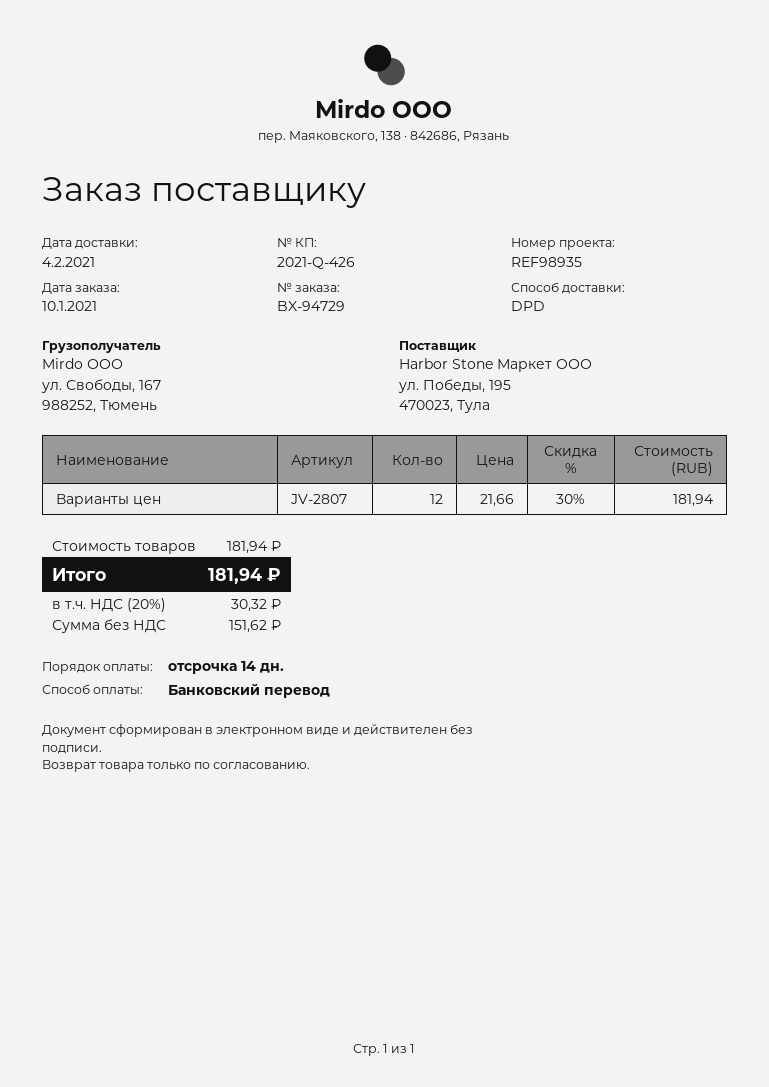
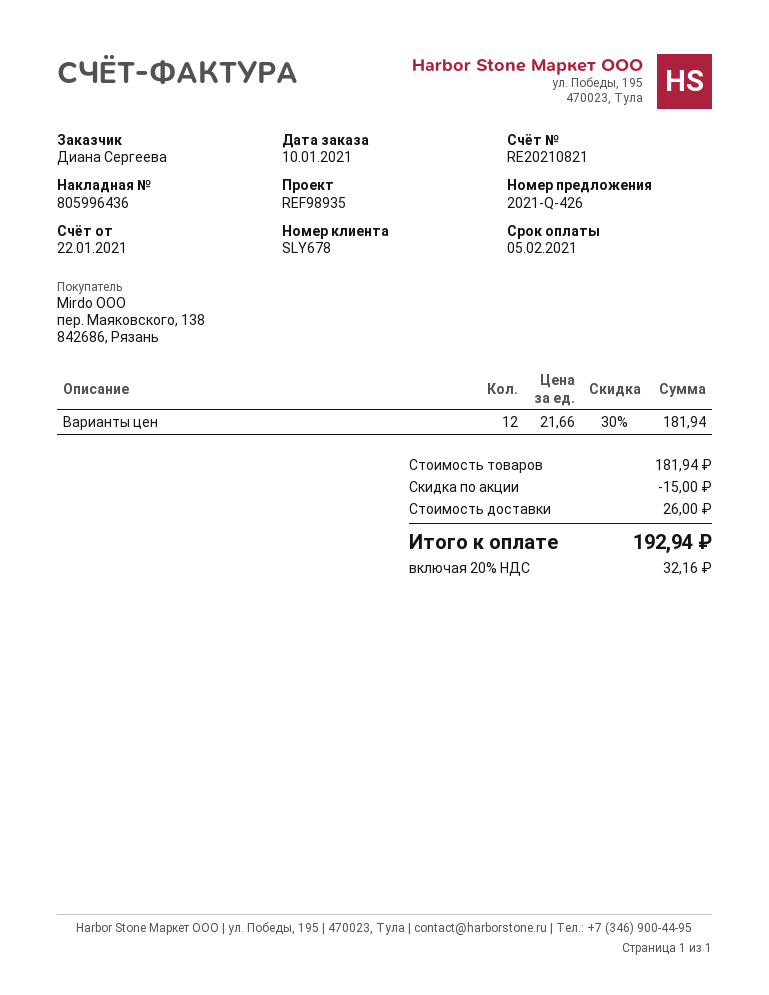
discount: none -> 15.00
shipping: none -> 26.00
tax: 20% = 30.32 -> 20% = 32.16
total: 181.94 -> 192.94

